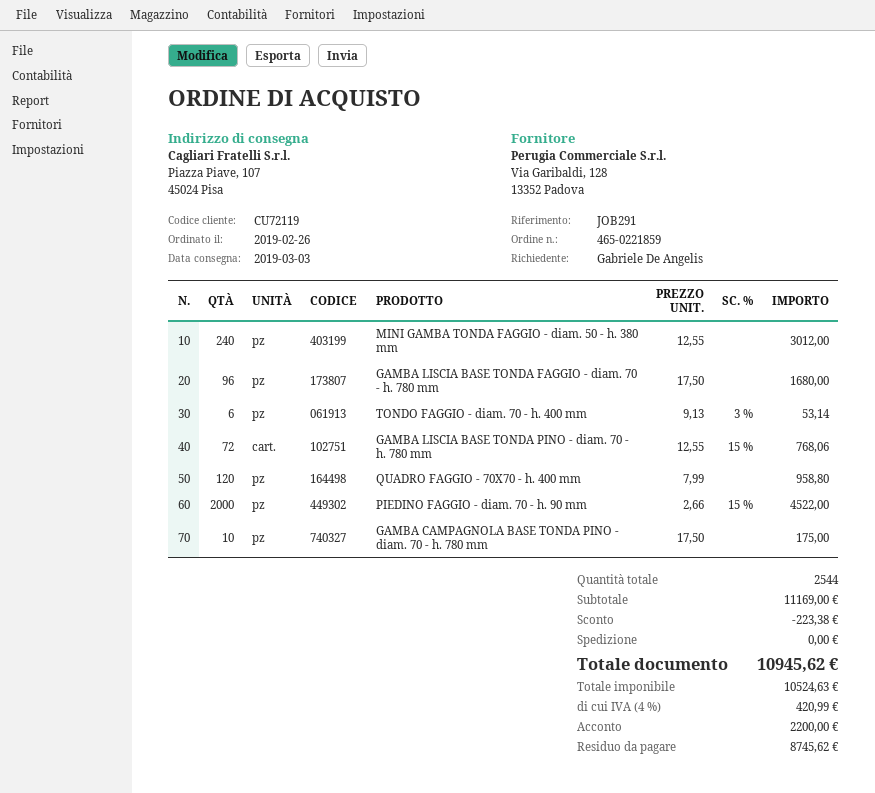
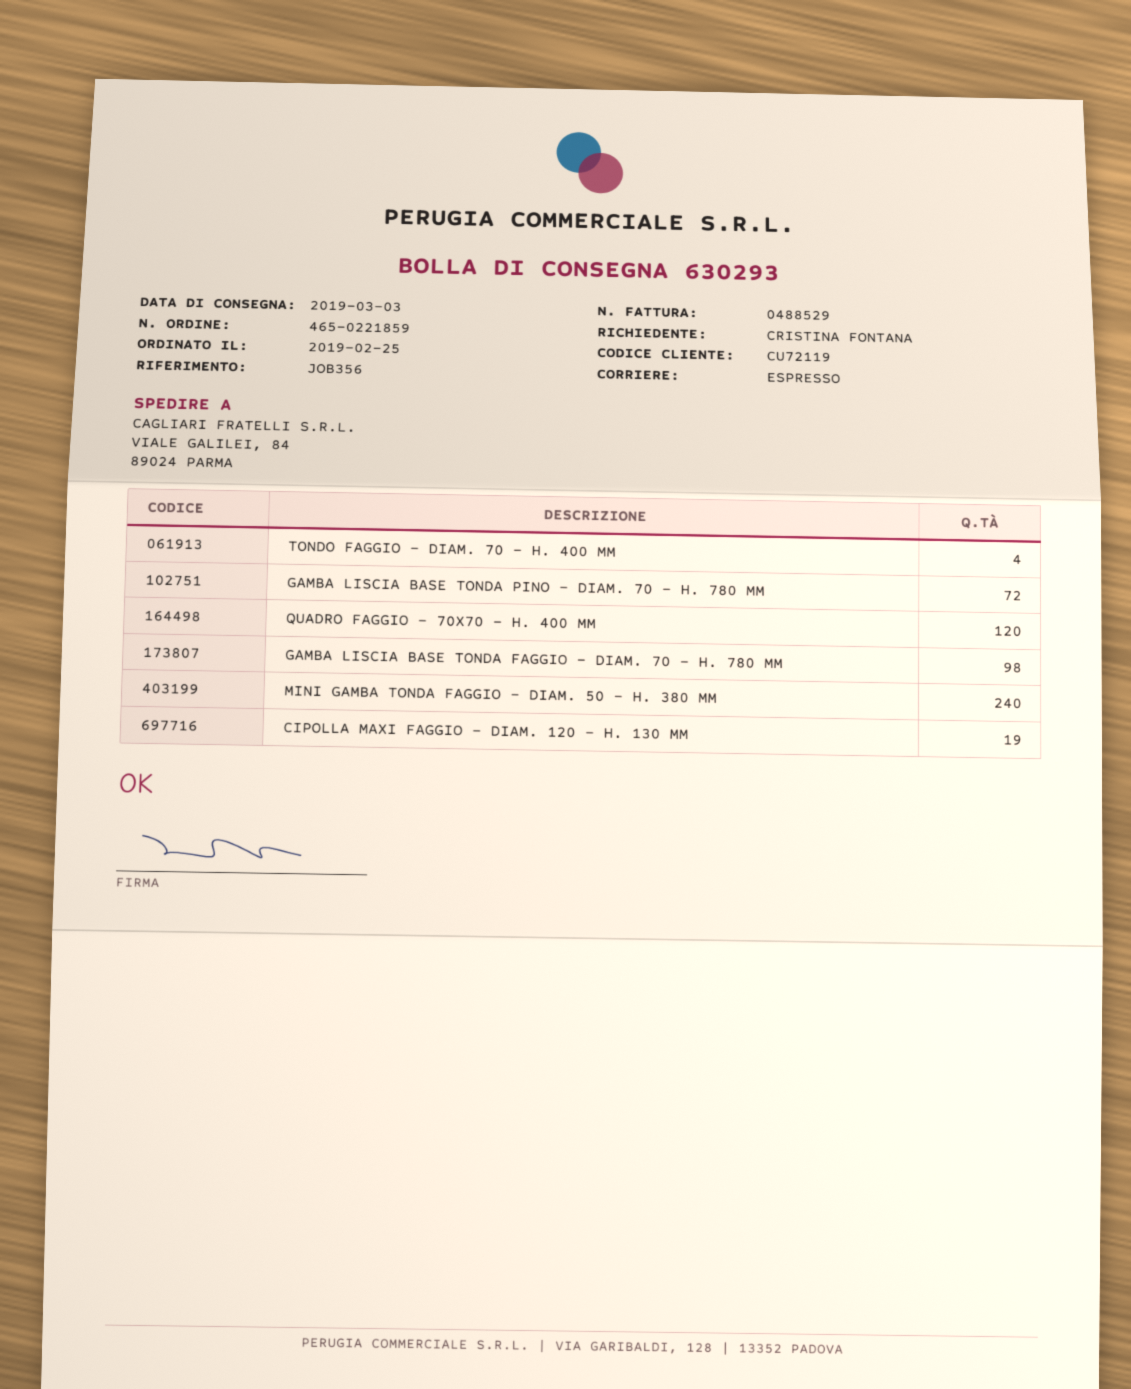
order date: 2019-02-26 -> 2019-02-25
reference: JOB291 -> JOB356
ordered by: Gabriele De Angelis -> CRISTINA FONTANA
ship to: Piazza Piave, 107, 45024 Pisa -> VIALE GALILEI, 84, 89024 PARMA
GAMBA LISCIA BASE TONDA FAGGIO - diam. 70 - h. 780 mm: 96 -> 98
TONDO FAGGIO - diam. 70 - h. 400 mm: 6 -> 4
PIEDINO FAGGIO - diam. 70 - h. 90 mm: 2000 -> none
GAMBA CAMPAGNOLA BASE TONDA PINO - diam. 70 - h. 780 mm: 10 -> none
CIPOLLA MAXI FAGGIO - DIAM. 120 - H. 130 MM: none -> 19

